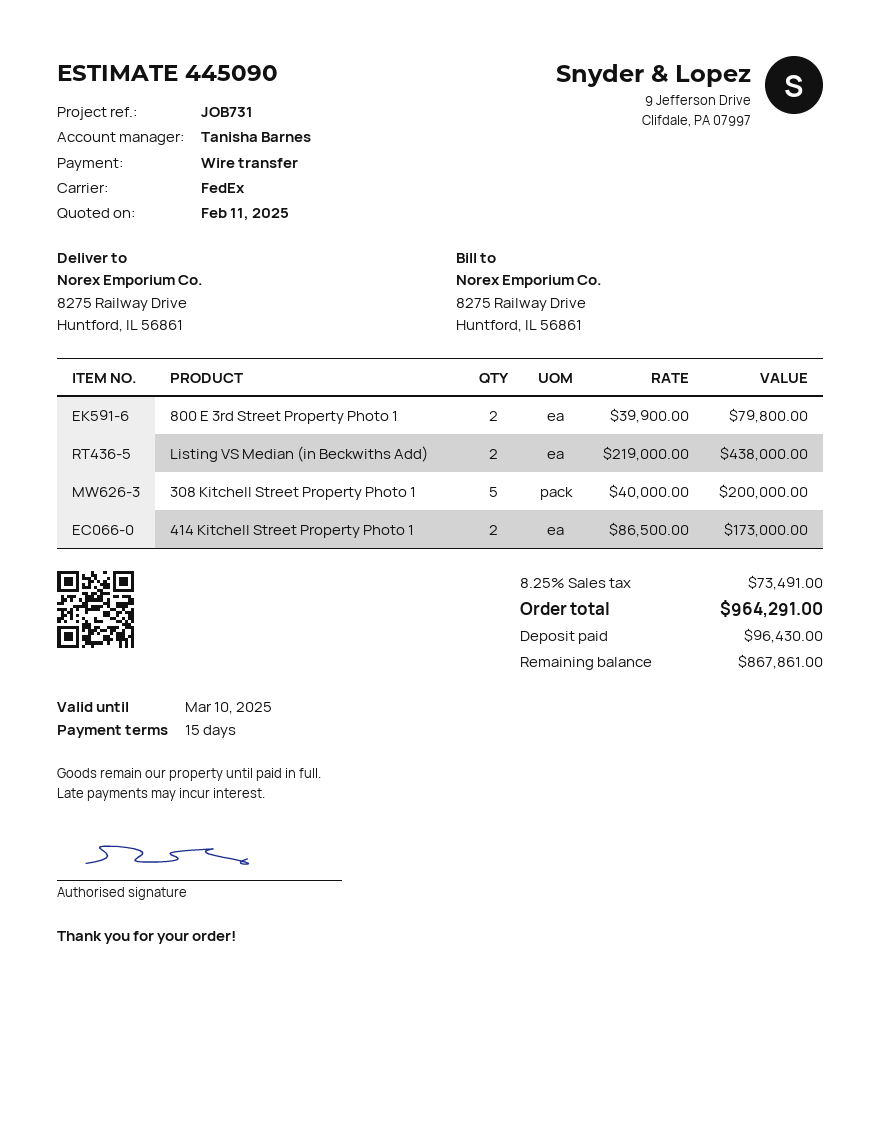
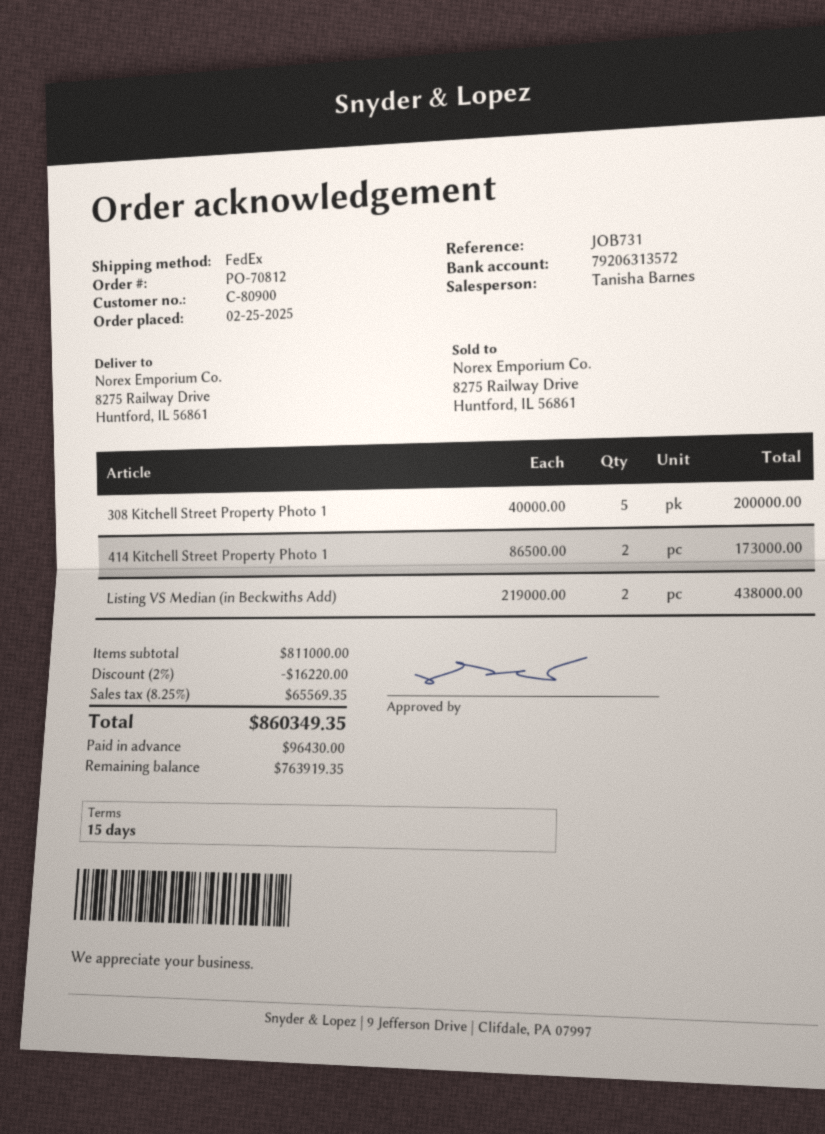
800 E 3rd Street Property Photo 1: 2 x 39900.00 = 79800.00 -> none
discount: none -> 2% = 16220.00
tax: 8.25% = 73491.00 -> 8.25% = 65569.35
total: 964291.00 -> 860349.35
balance: 867861.00 -> 763919.35

